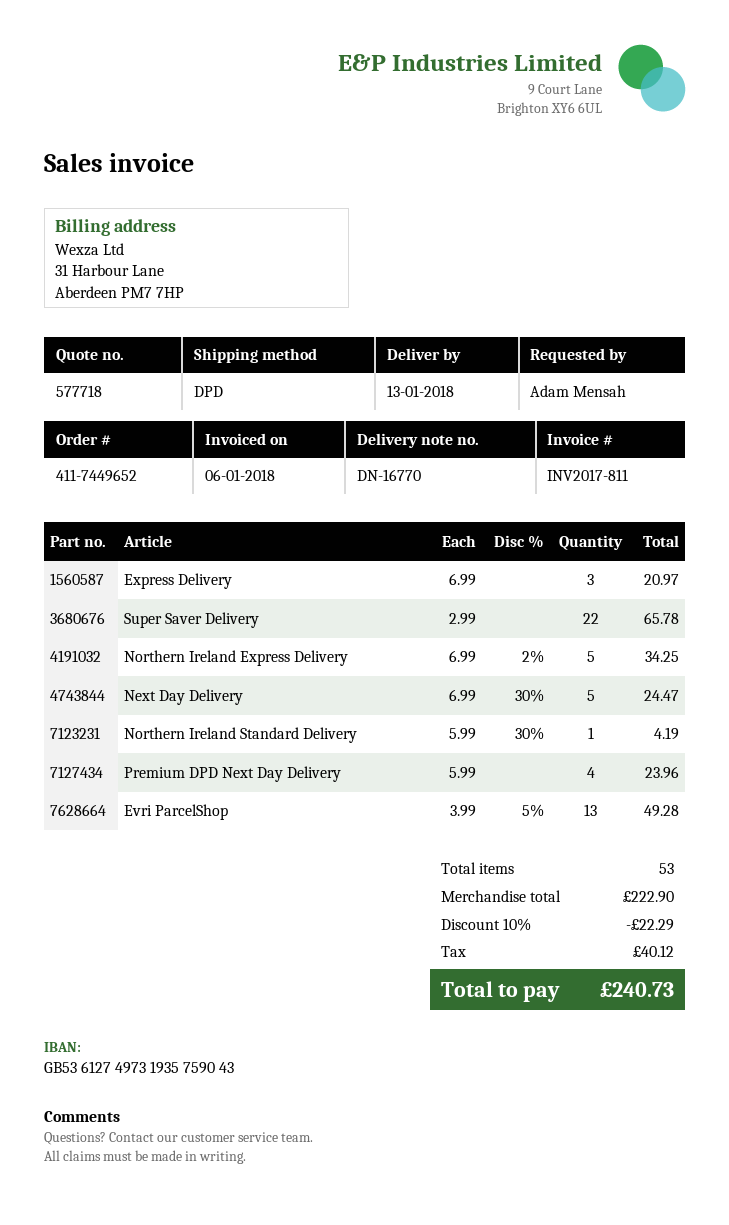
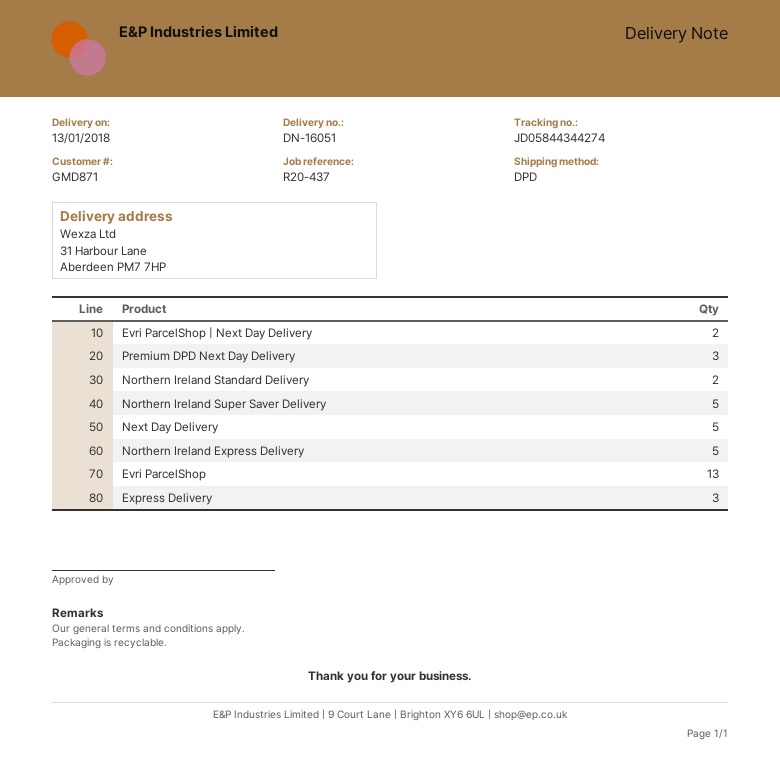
delivery note number: DN-16770 -> DN-16051
Super Saver Delivery: 22 -> none
Northern Ireland Standard Delivery: 1 -> 2
Premium DPD Next Day Delivery: 4 -> 3
Evri ParcelShop | Next Day Delivery: none -> 2
Northern Ireland Super Saver Delivery: none -> 5

